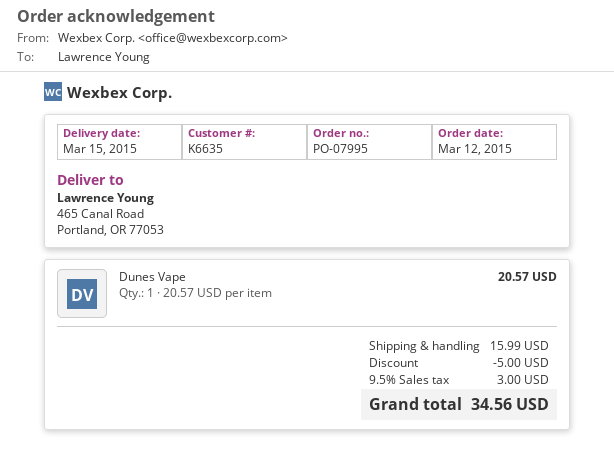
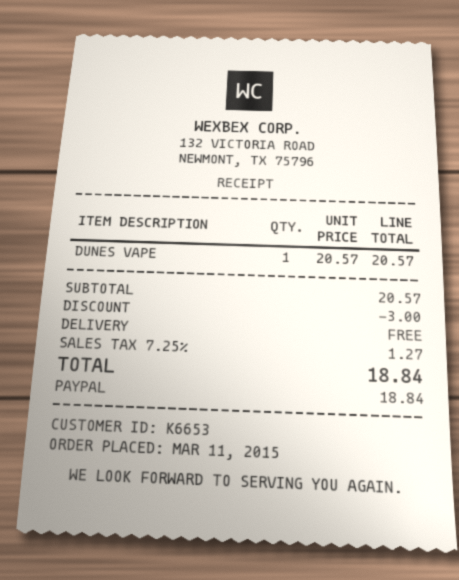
order date: 2015-03-12 -> 2015-03-11
customer number: K6635 -> K6653
discount: 5.00 -> 3.00
shipping: 15.99 -> 0.00
tax: 9.5% = 3.00 -> 7.25% = 1.27
total: 34.56 -> 18.84

